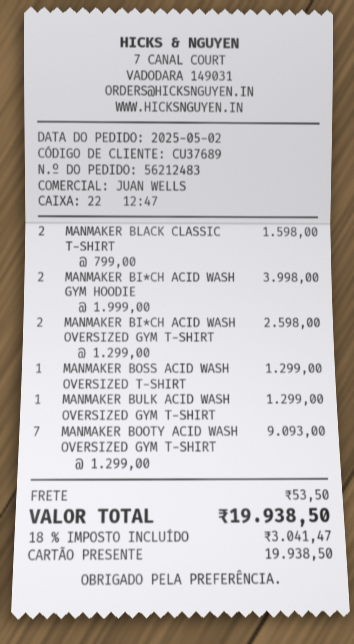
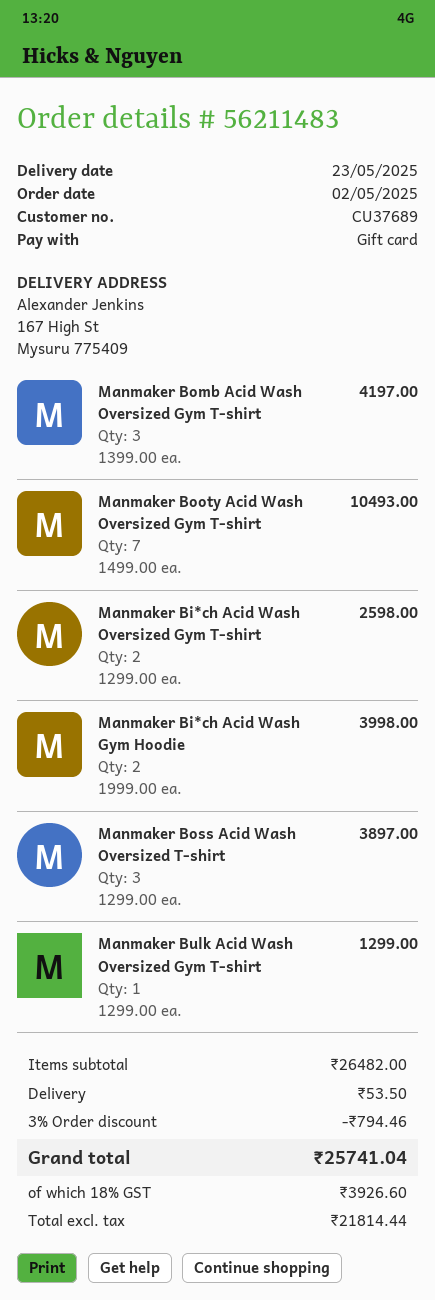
order number: 56212483 -> 56211483
MANMAKER BLACK CLASSIC T-SHIRT: 2 x 799.00 = 1598.00 -> none
MANMAKER BOSS ACID WASH OVERSIZED T-SHIRT: 1 x 1299.00 = 1299.00 -> 3 x 1299.00 = 3897.00
MANMAKER BOOTY ACID WASH OVERSIZED GYM T-SHIRT: 7 x 1299.00 = 9093.00 -> 7 x 1499.00 = 10493.00
Manmaker Bomb Acid Wash Oversized Gym T-shirt: none -> 3 x 1399.00 = 4197.00
discount: none -> 3% = 794.46
tax: 18% = 3041.47 -> 18% = 3926.60
total: 19938.50 -> 25741.04

